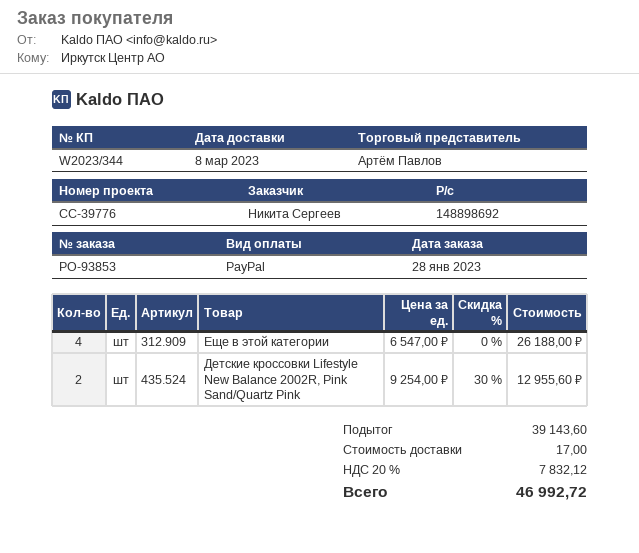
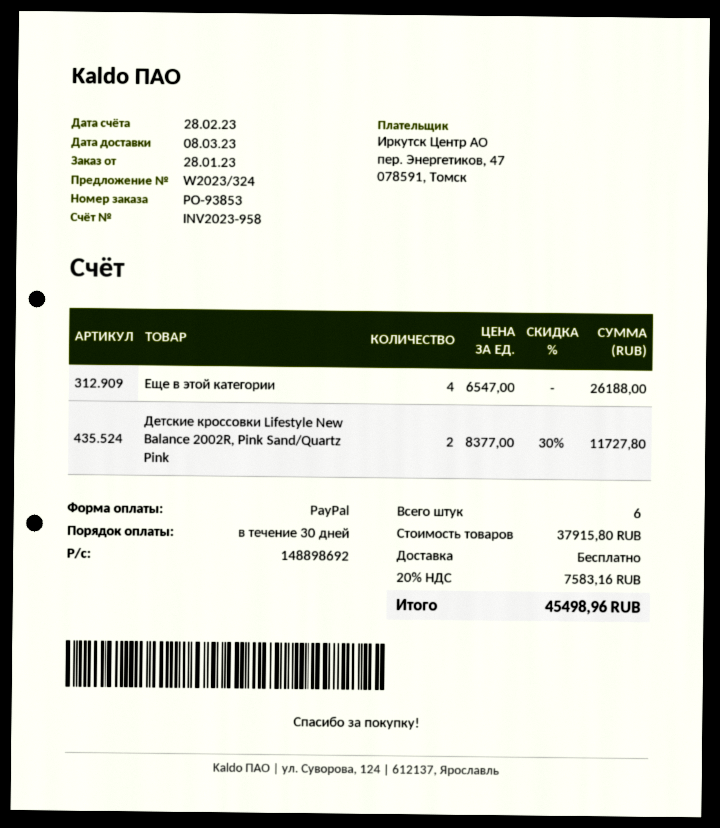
quote number: W2023/344 -> W2023/324
Детские кроссовки Lifestyle New Balance 2002R, Pink Sand/Quartz Pink: 2 x 9254.00 - 30% = 12955.60 -> 2 x 8377.00 - 30% = 11727.80
subtotal: 39143.60 -> 37915.80
shipping: 17.00 -> 0.00
tax: 20% = 7832.12 -> 20% = 7583.16
total: 46992.72 -> 45498.96

